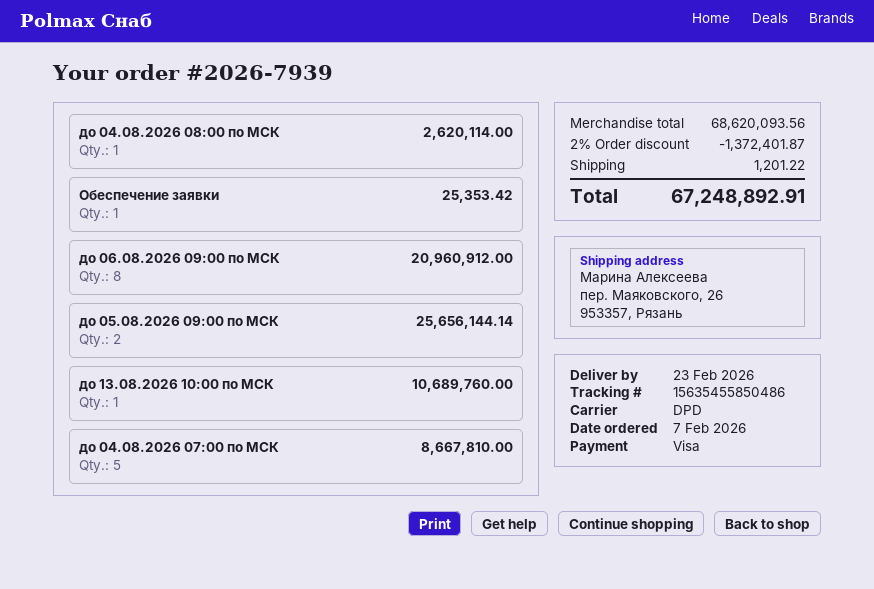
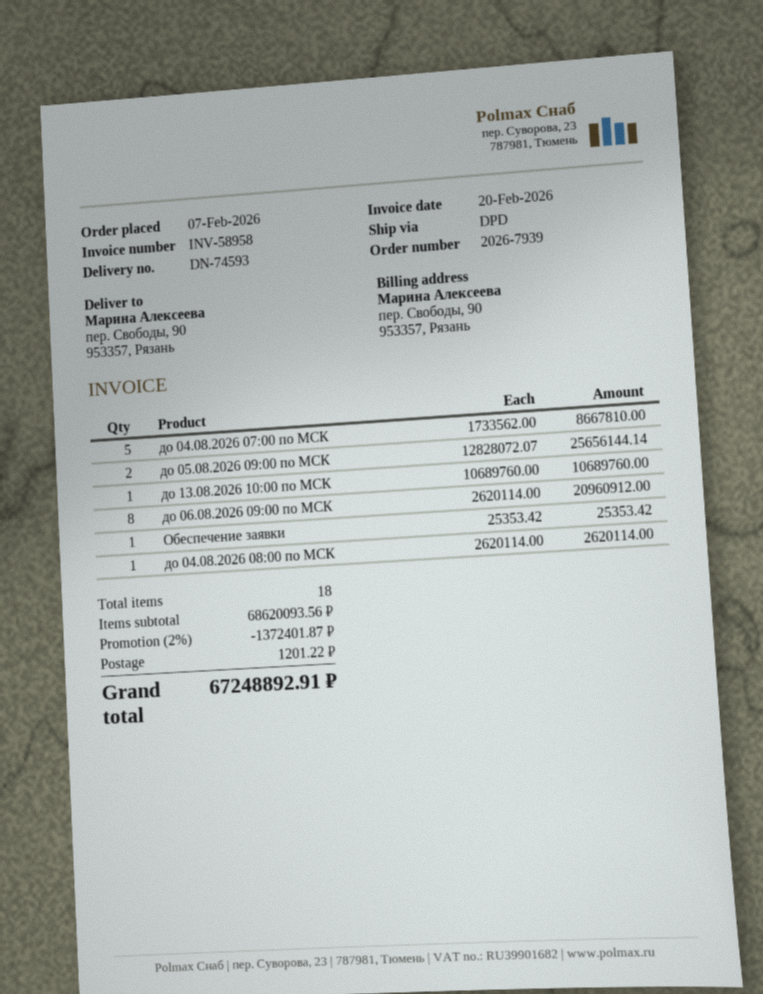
ship to: пер. Маяковского, 26, 953357, Рязань -> пер. Свободы, 90, 953357, Рязань

